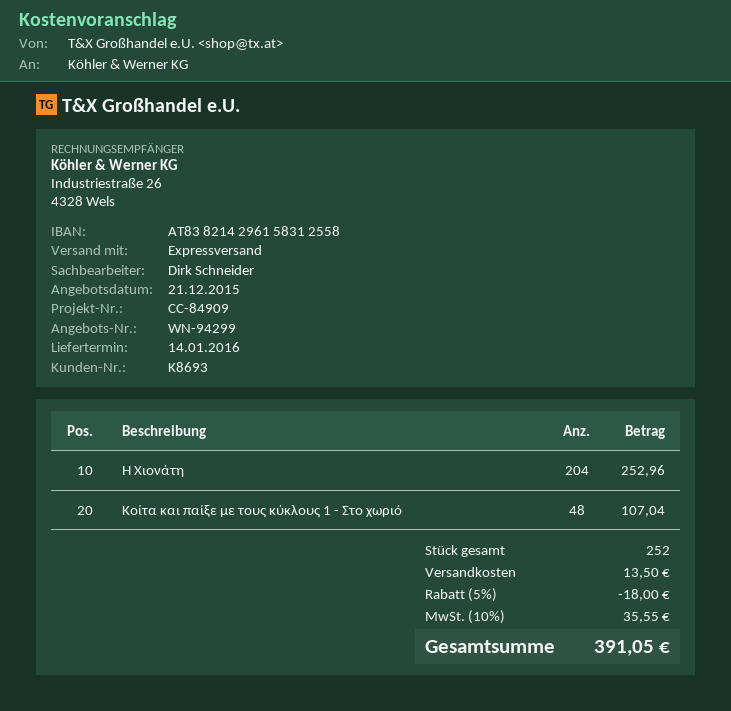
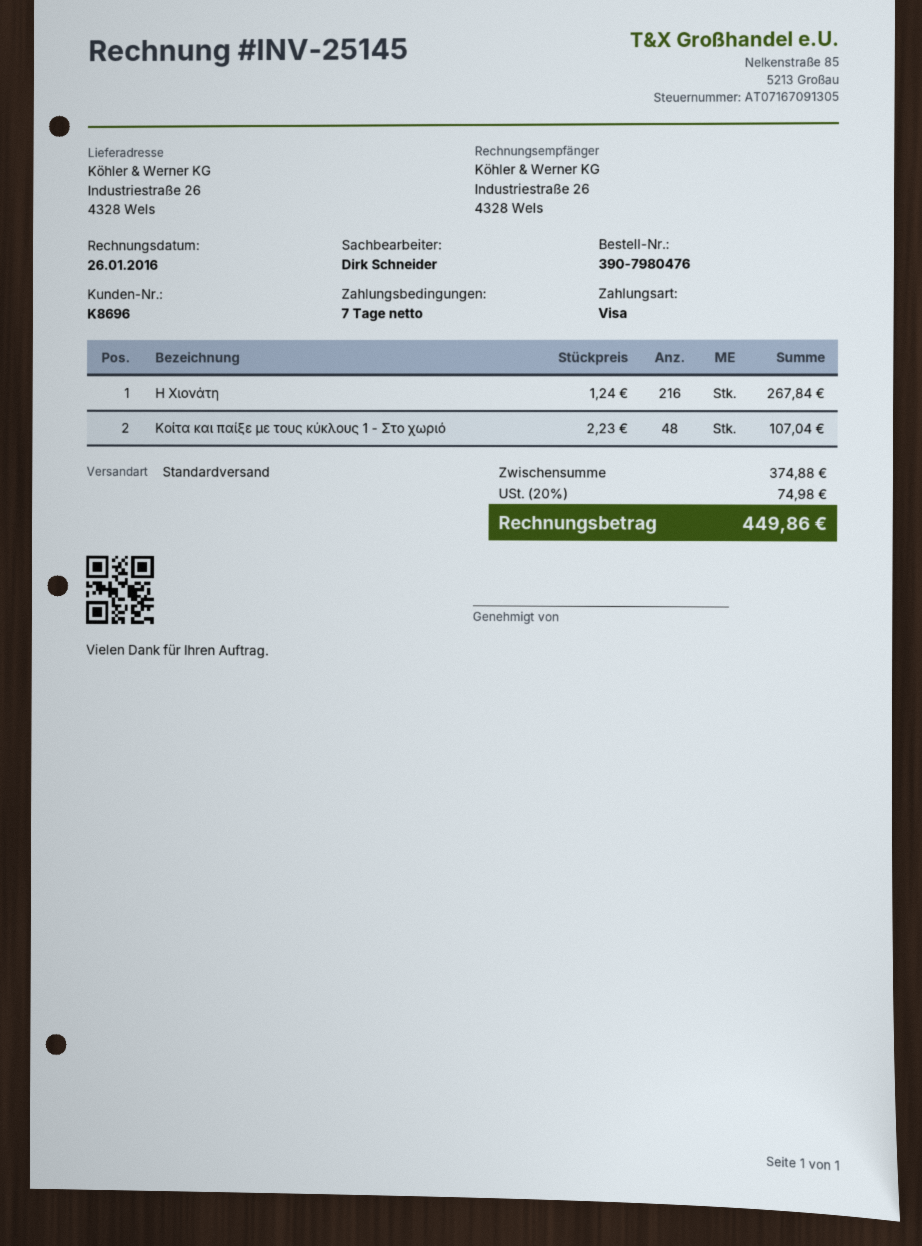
customer number: K8693 -> K8696
shipping method: express -> standard
Η Χιονάτη: 204 for 252.96 -> 216 for 267.84
discount: 5% = 18.00 -> none
shipping: 13.50 -> none
tax: 10% = 35.55 -> 20% = 74.98
total: 391.05 -> 449.86

